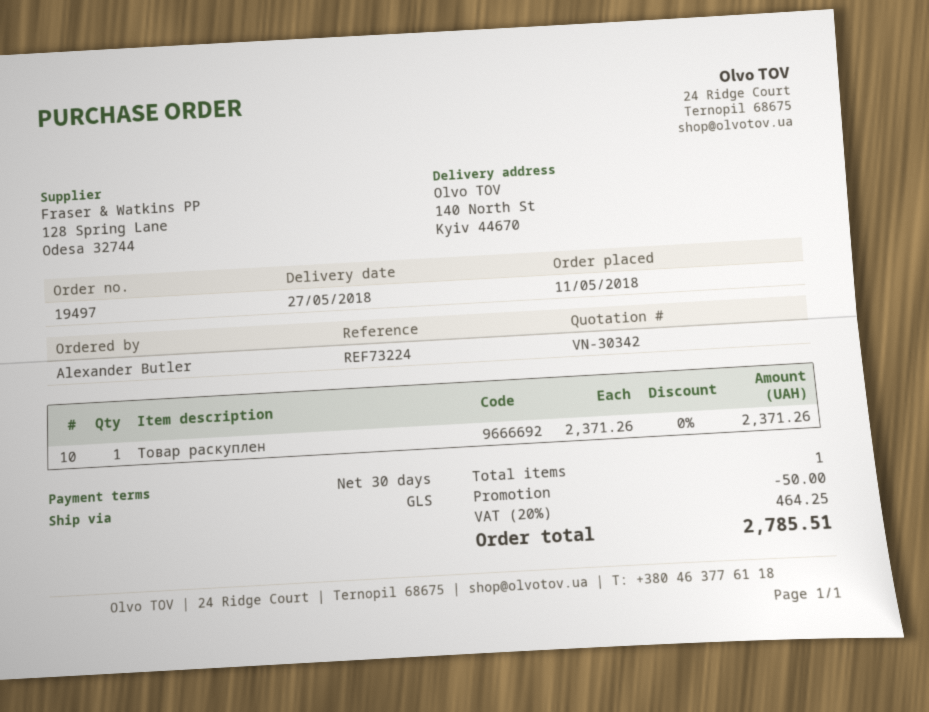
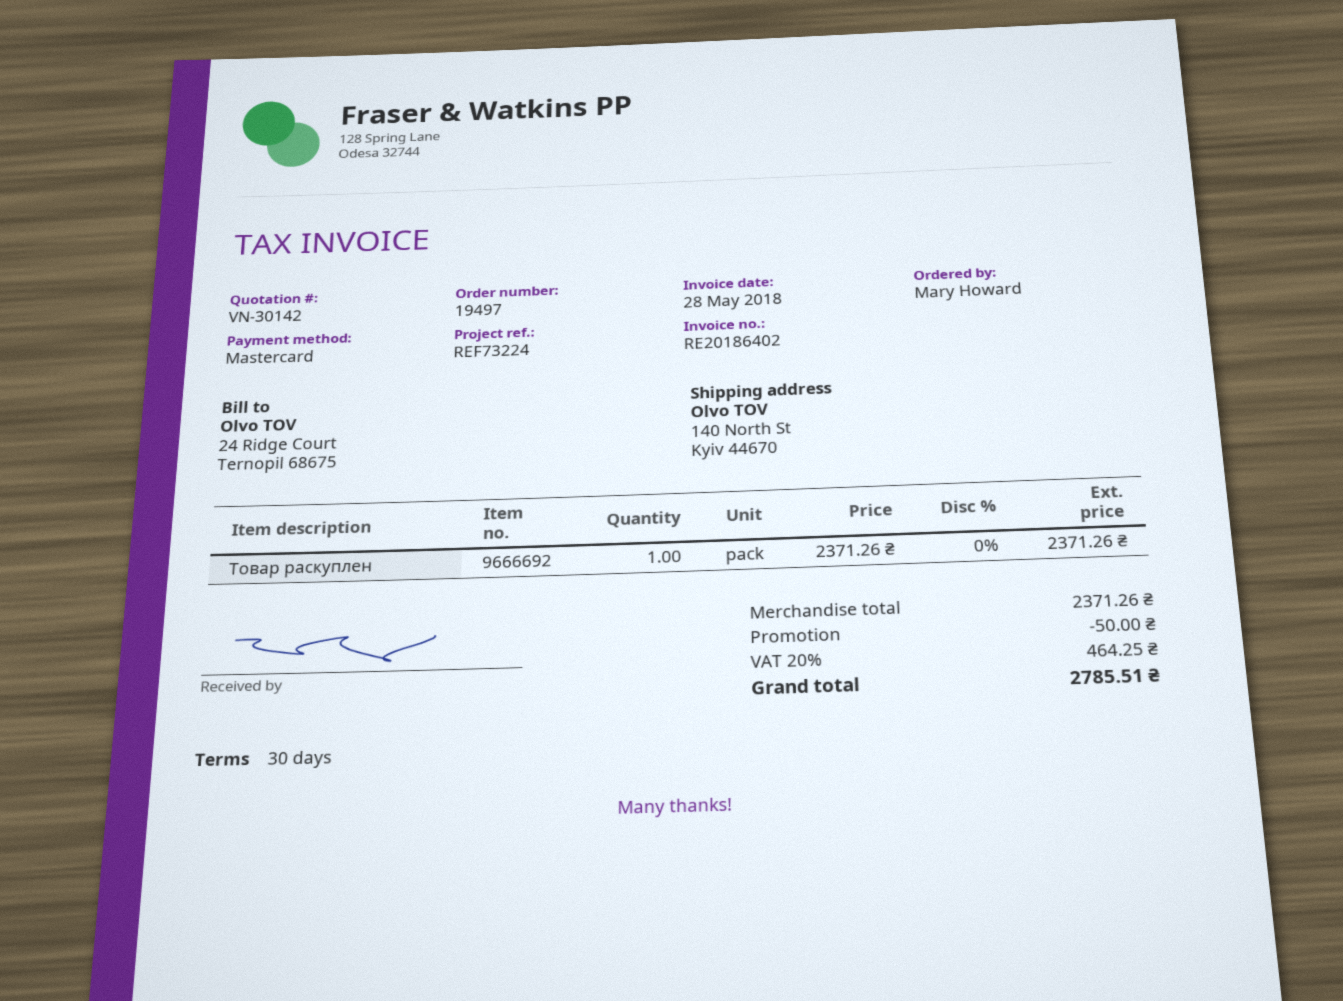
quote number: VN-30342 -> VN-30142
ordered by: Alexander Butler -> Mary Howard

